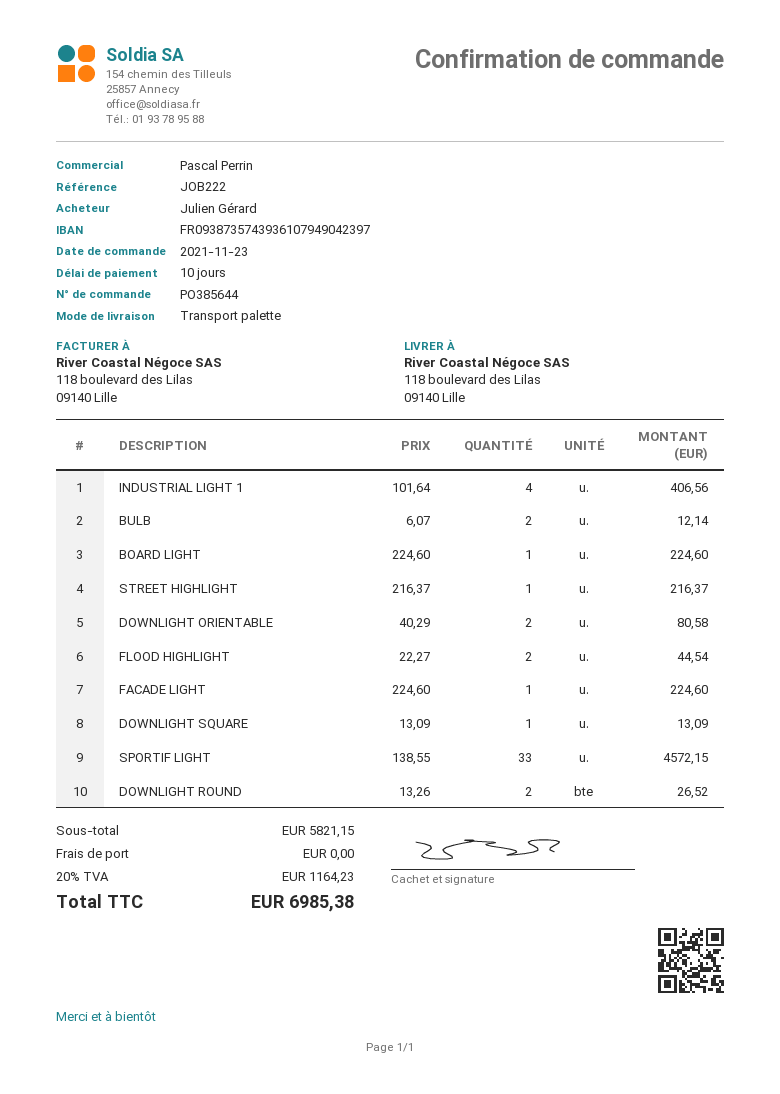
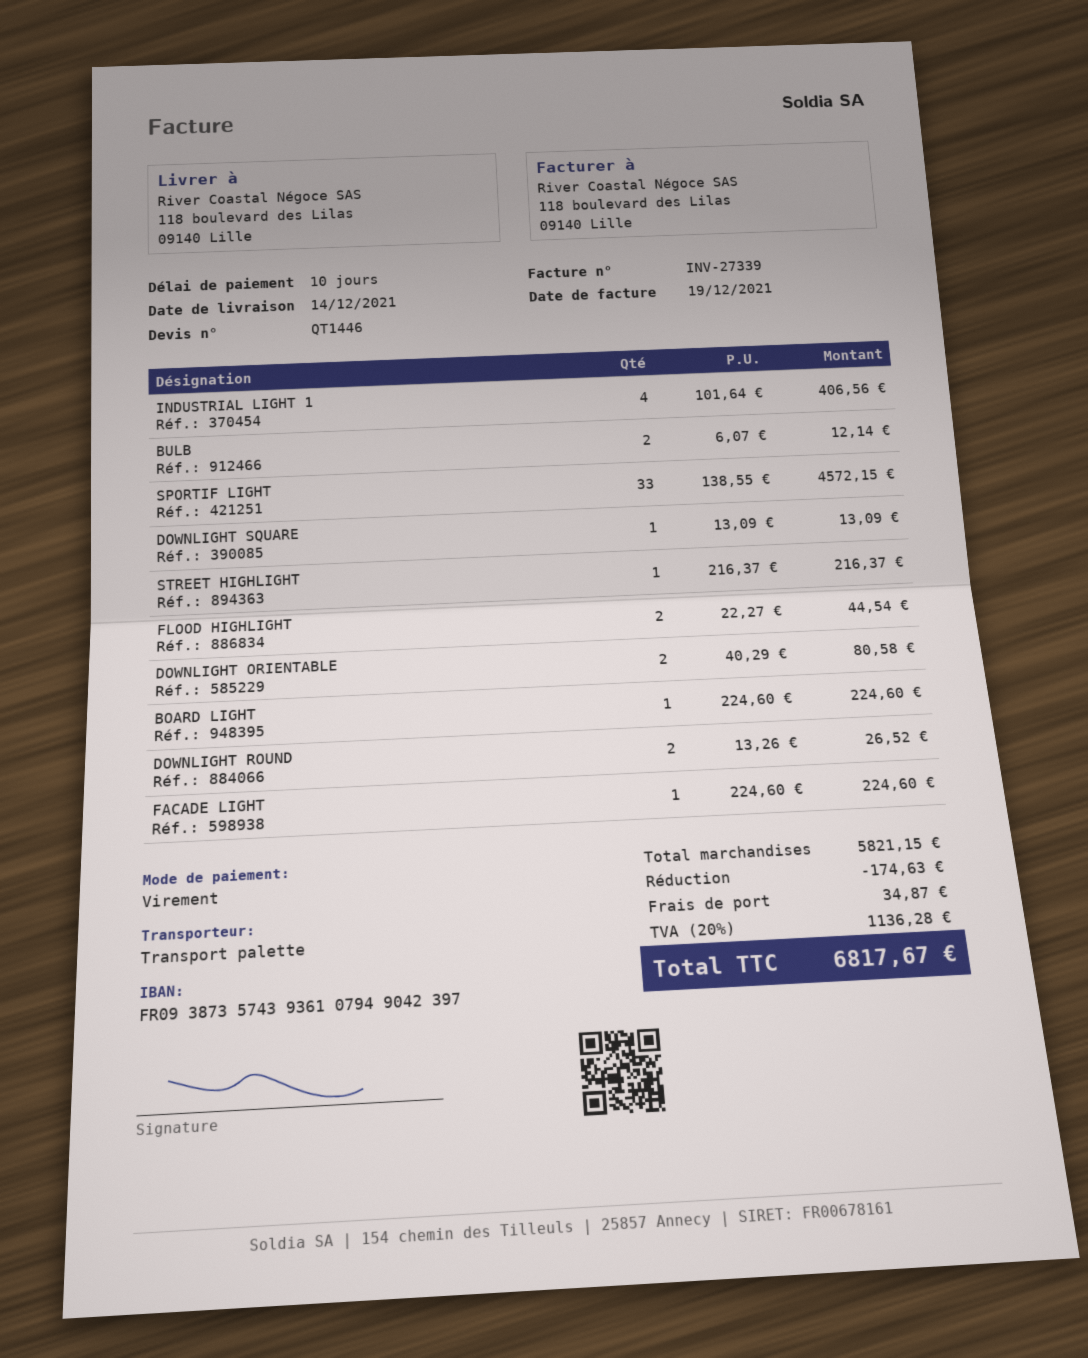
discount: none -> 174.63
shipping: 0.00 -> 34.87
tax: 20% = 1164.23 -> 20% = 1136.28
total: 6985.38 -> 6817.67

